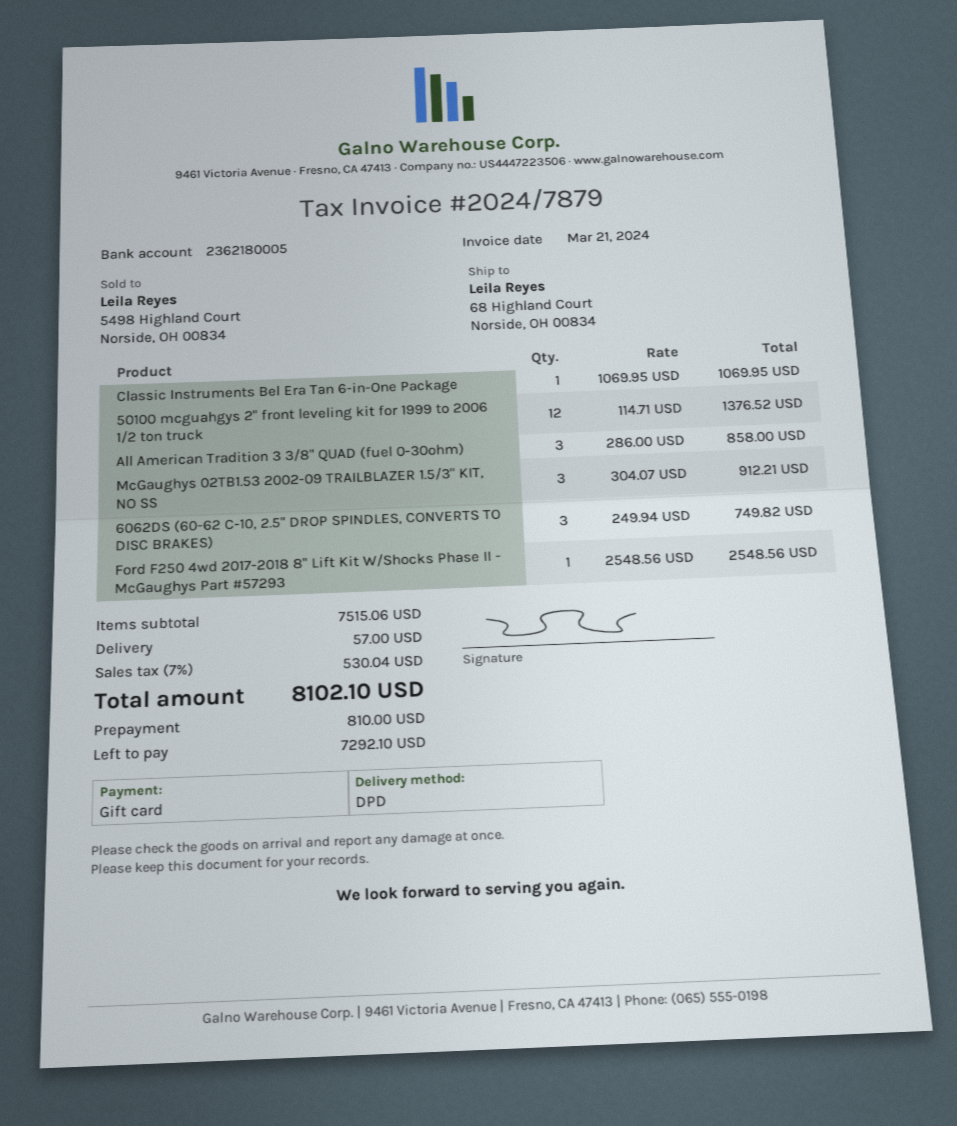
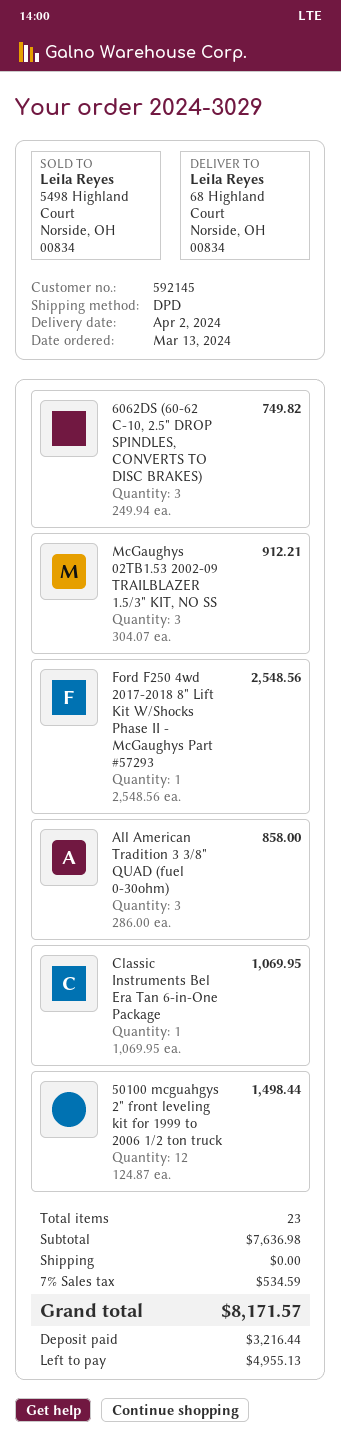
50100 mcguahgys 2" front leveling kit for 1999 to 2006 1/2 ton truck: 12 x 114.71 = 1376.52 -> 12 x 124.87 = 1498.44
subtotal: 7515.06 -> 7636.98
shipping: 57.00 -> 0.00
tax: 7% = 530.04 -> 7% = 534.59
total: 8102.10 -> 8171.57
deposit: 810.00 -> 3216.44
balance: 7292.10 -> 4955.13

